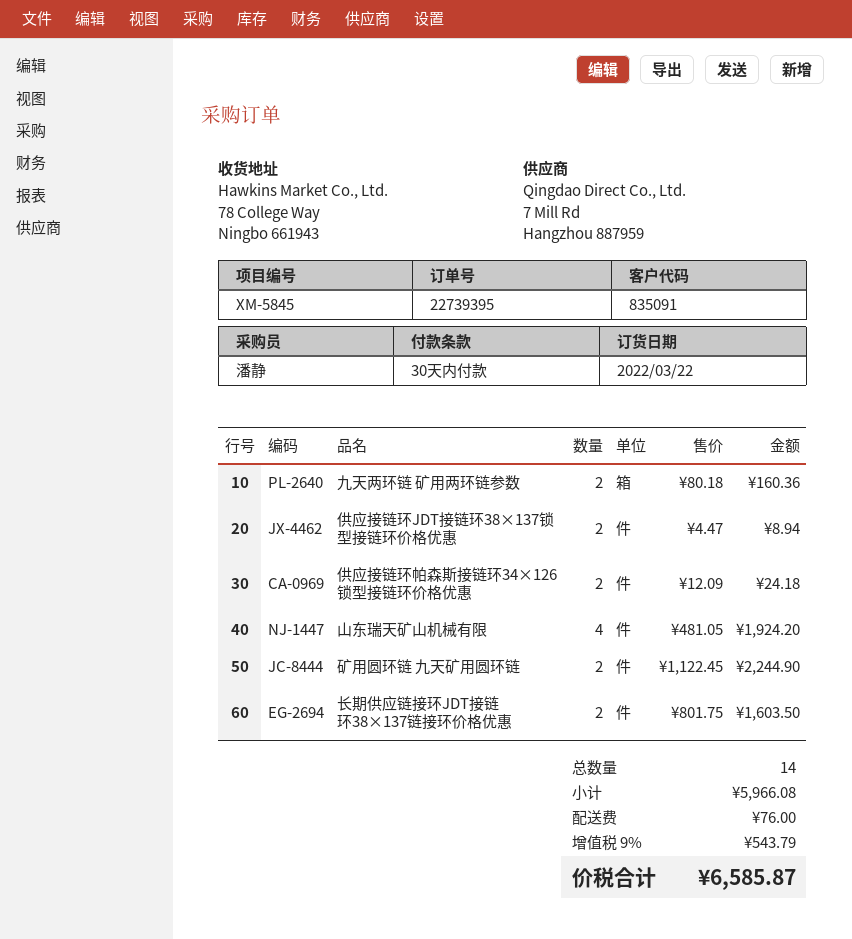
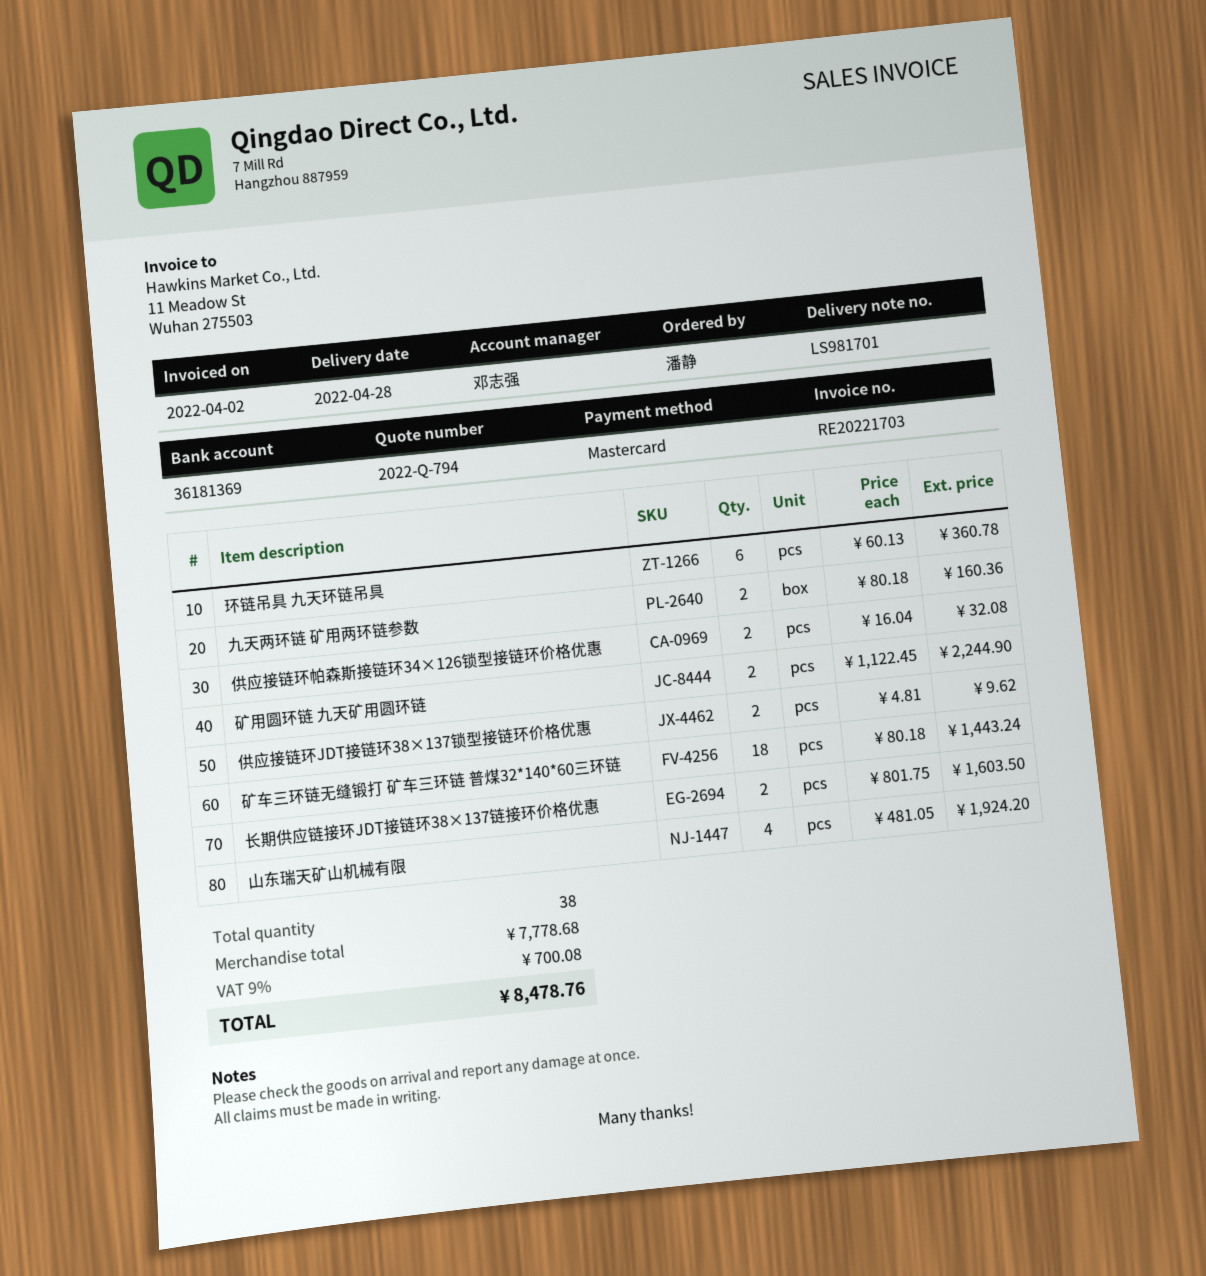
供应接链环JDT接链环38×137锁型接链环价格优惠: 2 x 4.47 = 8.94 -> 2 x 4.81 = 9.62
供应接链环帕森斯接链环34×126锁型接链环价格优惠: 2 x 12.09 = 24.18 -> 2 x 16.04 = 32.08
环链吊具 九天环链吊具: none -> 6 x 60.13 = 360.78
矿车三环链无缝锻打 矿车三环链 普煤32*140*60三环链: none -> 18 x 80.18 = 1443.24
total quantity: 14 -> 38
subtotal: 5966.08 -> 7778.68
shipping: 76.00 -> none
tax: 9% = 543.79 -> 9% = 700.08
total: 6585.87 -> 8478.76

